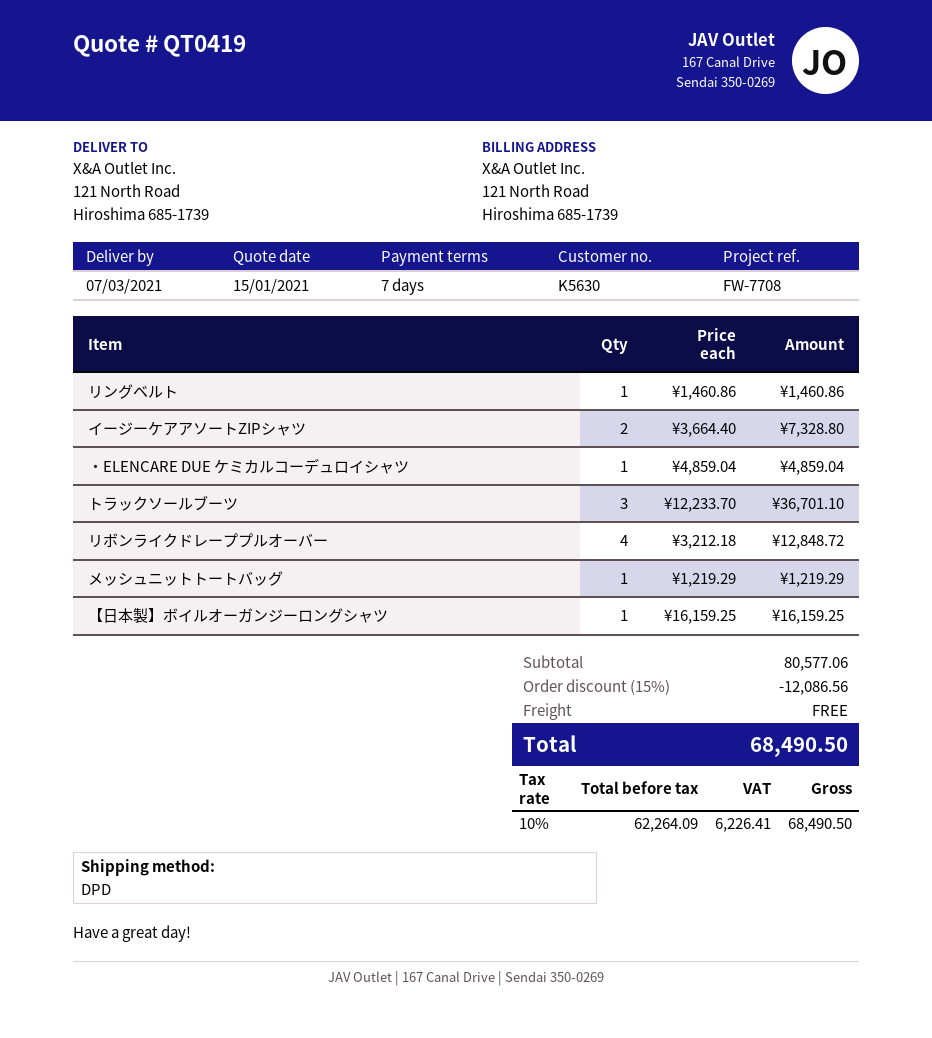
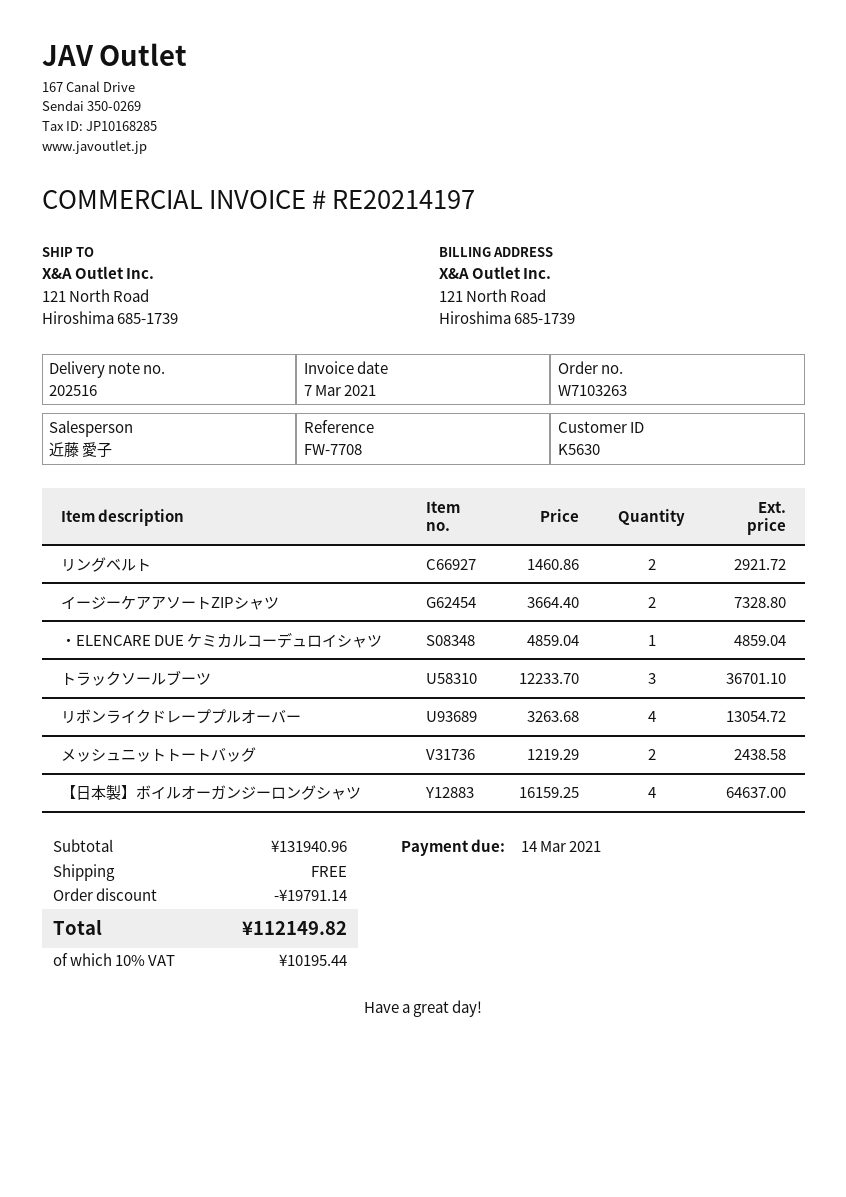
リングベルト: 1 x 1460.86 = 1460.86 -> 2 x 1460.86 = 2921.72
リボンライクドレーププルオーバー: 4 x 3212.18 = 12848.72 -> 4 x 3263.68 = 13054.72
メッシュニットトートバッグ: 1 x 1219.29 = 1219.29 -> 2 x 1219.29 = 2438.58
【日本製】ボイルオーガンジーロングシャツ: 1 x 16159.25 = 16159.25 -> 4 x 16159.25 = 64637.00
subtotal: 80577.06 -> 131940.96
discount: 12086.56 -> 19791.14
tax: 10% = 6226.41 -> 10% = 10195.44
total: 68490.50 -> 112149.82

